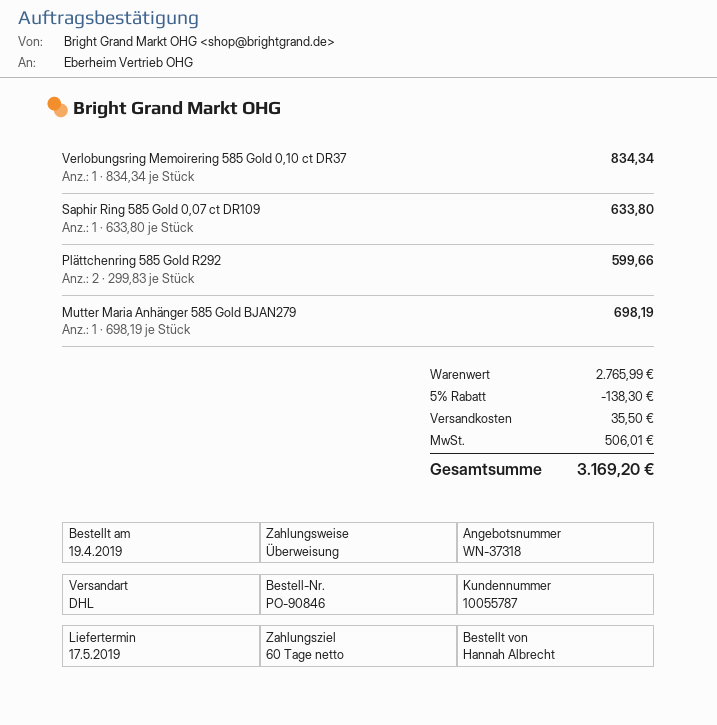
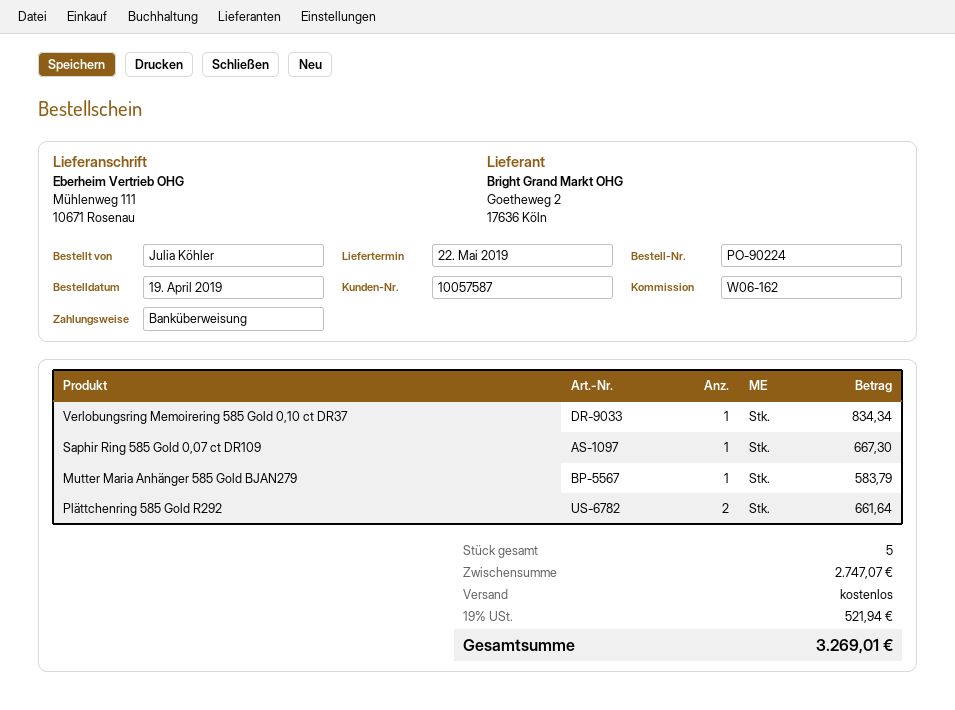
order number: PO-90846 -> PO-90224
delivery date: 2019-05-17 -> 2019-05-22
customer number: 10055787 -> 10057587
ordered by: Hannah Albrecht -> Julia Köhler
Saphir Ring 585 Gold 0,07 ct DR109: 1 for 633.80 -> 1 for 667.30
Plättchenring 585 Gold R292: 2 for 599.66 -> 2 for 661.64
Mutter Maria Anhänger 585 Gold BJAN279: 1 for 698.19 -> 1 for 583.79
subtotal: 2765.99 -> 2747.07
discount: 5% = 138.30 -> none
shipping: 35.50 -> 0.00
tax: 506.01 -> 521.94
total: 3169.20 -> 3269.01

